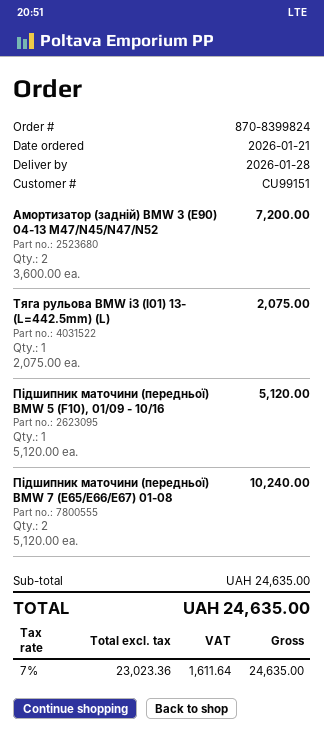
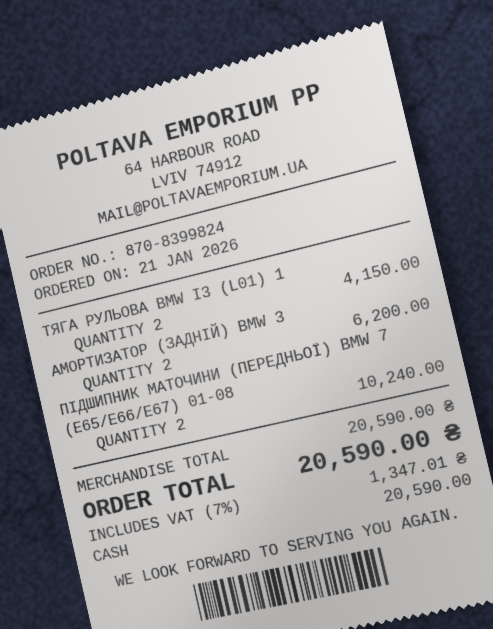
Амортизатор (задній) BMW 3 (E90) 04-13 M47/N45/N47/N52: 2 for 7200.00 -> 2 for 6200.00
Тяга рульова BMW i3 (l01) 13- (L=442.5mm) (L): 1 for 2075.00 -> 2 for 4150.00
Підшипник маточини (передньої) BMW 5 (F10), 01/09 - 10/16: 1 for 5120.00 -> none
subtotal: 24635.00 -> 20590.00
tax: 7% = 1611.64 -> 7% = 1347.01
total: 24635.00 -> 20590.00

